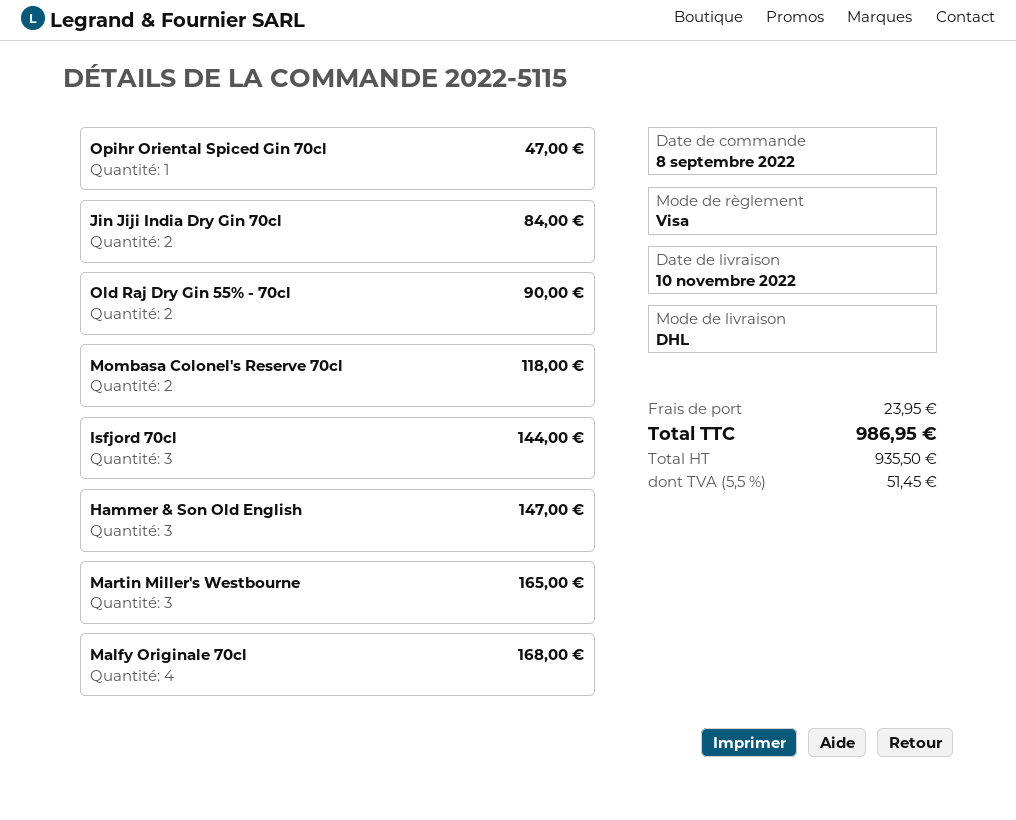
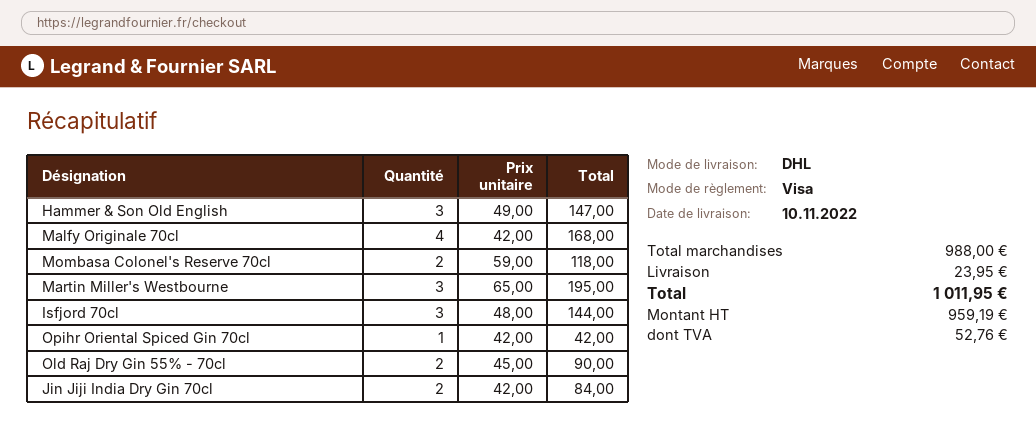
Opihr Oriental Spiced Gin 70cl: 1 for 47.00 -> 1 for 42.00
Martin Miller's Westbourne: 3 for 165.00 -> 3 for 195.00
net: 935.50 -> 959.19
tax: 51.45 -> 52.76
total: 986.95 -> 1011.95

